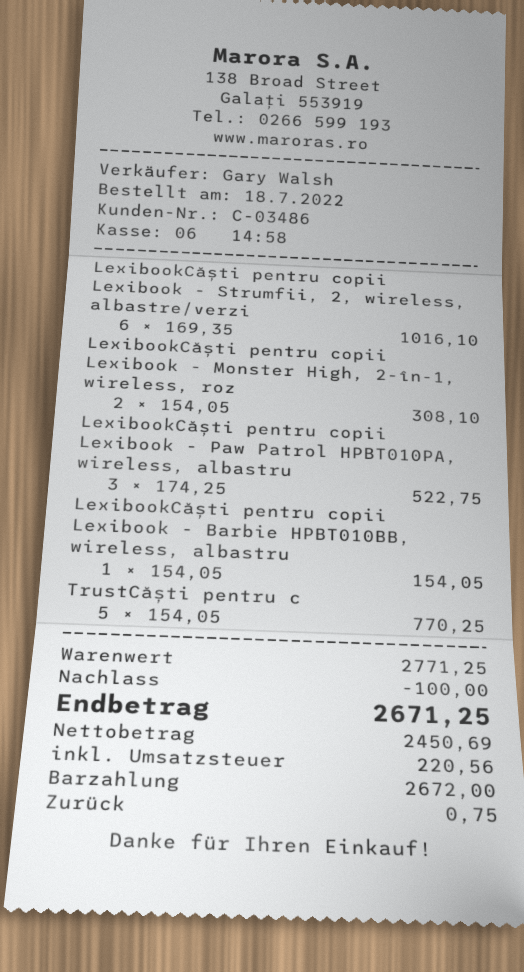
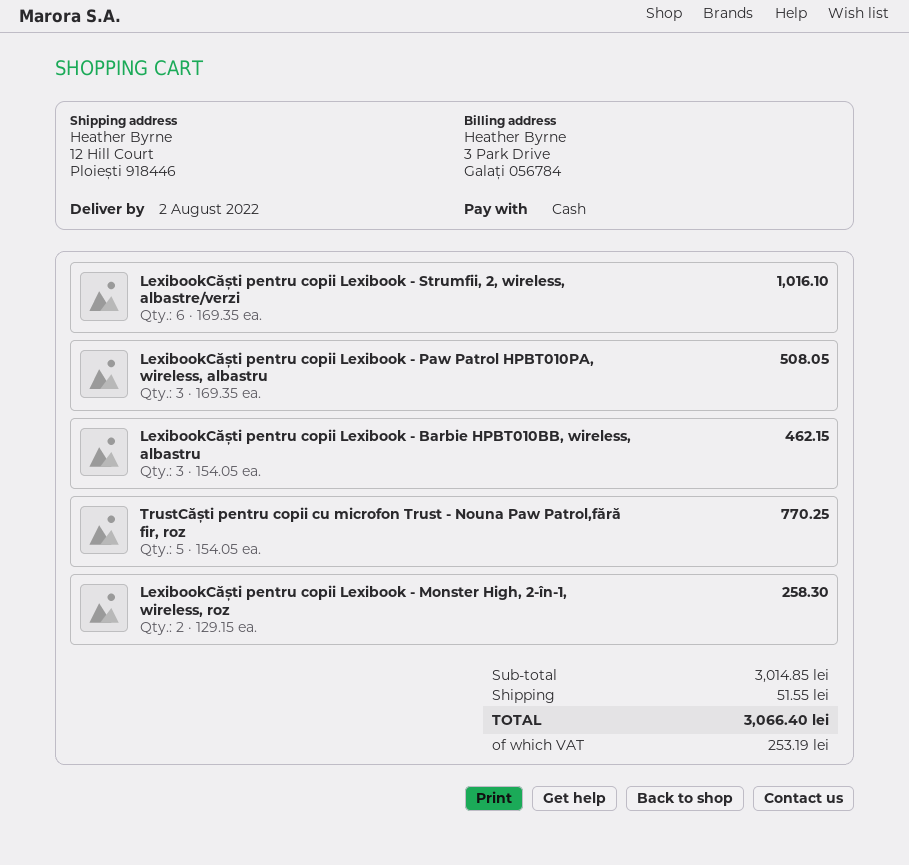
LexibookCăști pentru copii Lexibook - Monster High, 2-în-1, wireless, roz: 2 x 154.05 = 308.10 -> 2 x 129.15 = 258.30
LexibookCăști pentru copii Lexibook - Paw Patrol HPBT010PA, wireless, albastru: 3 x 174.25 = 522.75 -> 3 x 169.35 = 508.05
LexibookCăști pentru copii Lexibook - Barbie HPBT010BB, wireless, albastru: 1 x 154.05 = 154.05 -> 3 x 154.05 = 462.15
subtotal: 2771.25 -> 3014.85
discount: 100.00 -> none
shipping: none -> 51.55
tax: 220.56 -> 253.19
total: 2671.25 -> 3066.40

